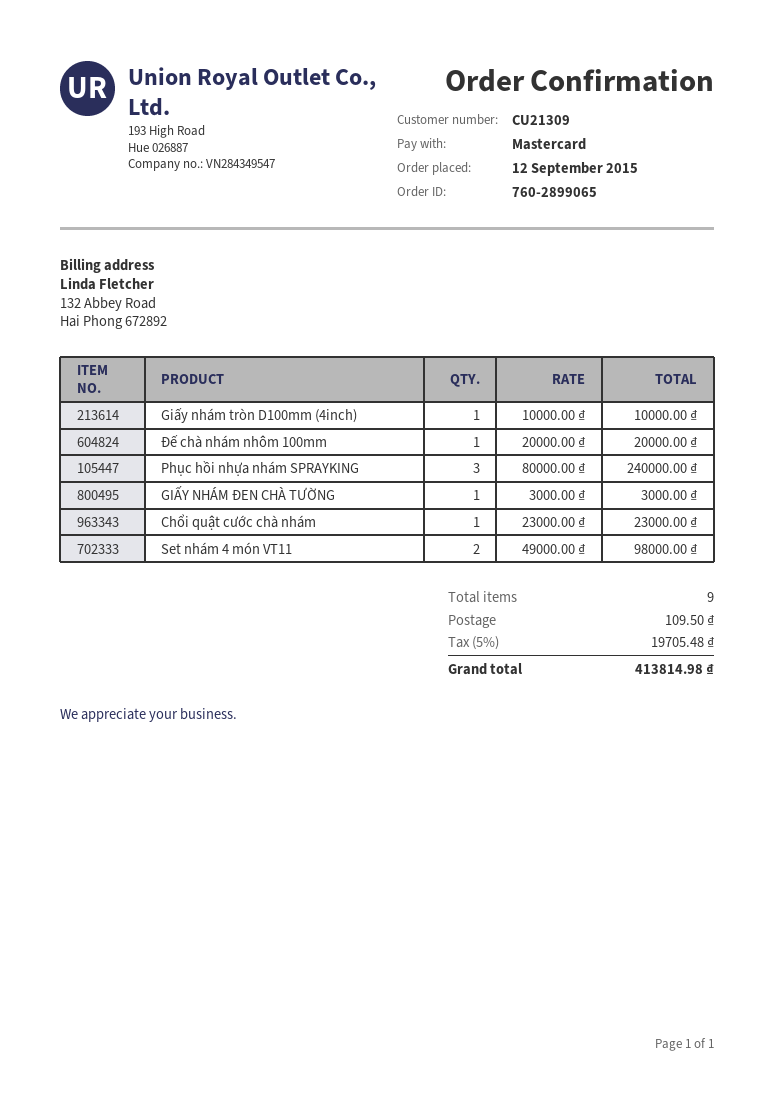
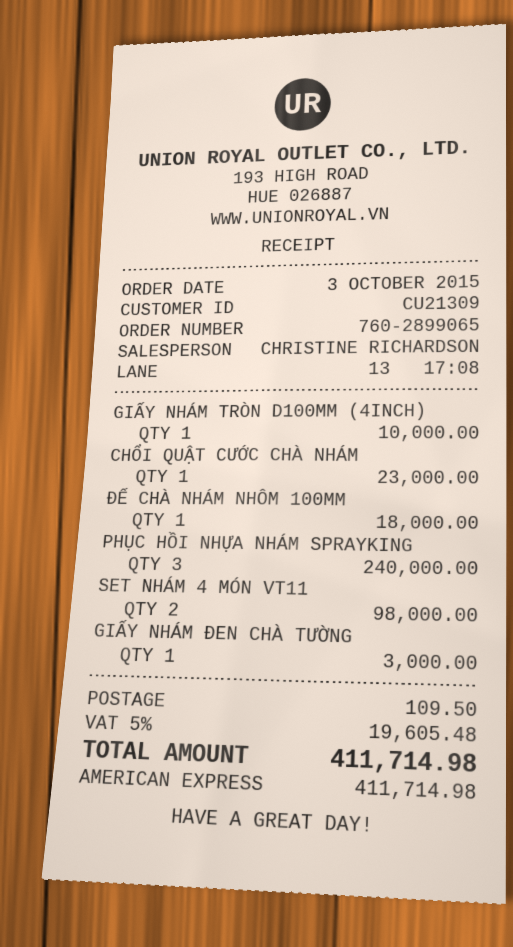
order date: 2015-09-12 -> 2015-10-03
payment method: Mastercard -> American Express
Đế chà nhám nhôm 100mm: 1 for 20000.00 -> 1 for 18000.00
tax: 5% = 19705.48 -> 5% = 19605.48
total: 413814.98 -> 411714.98

